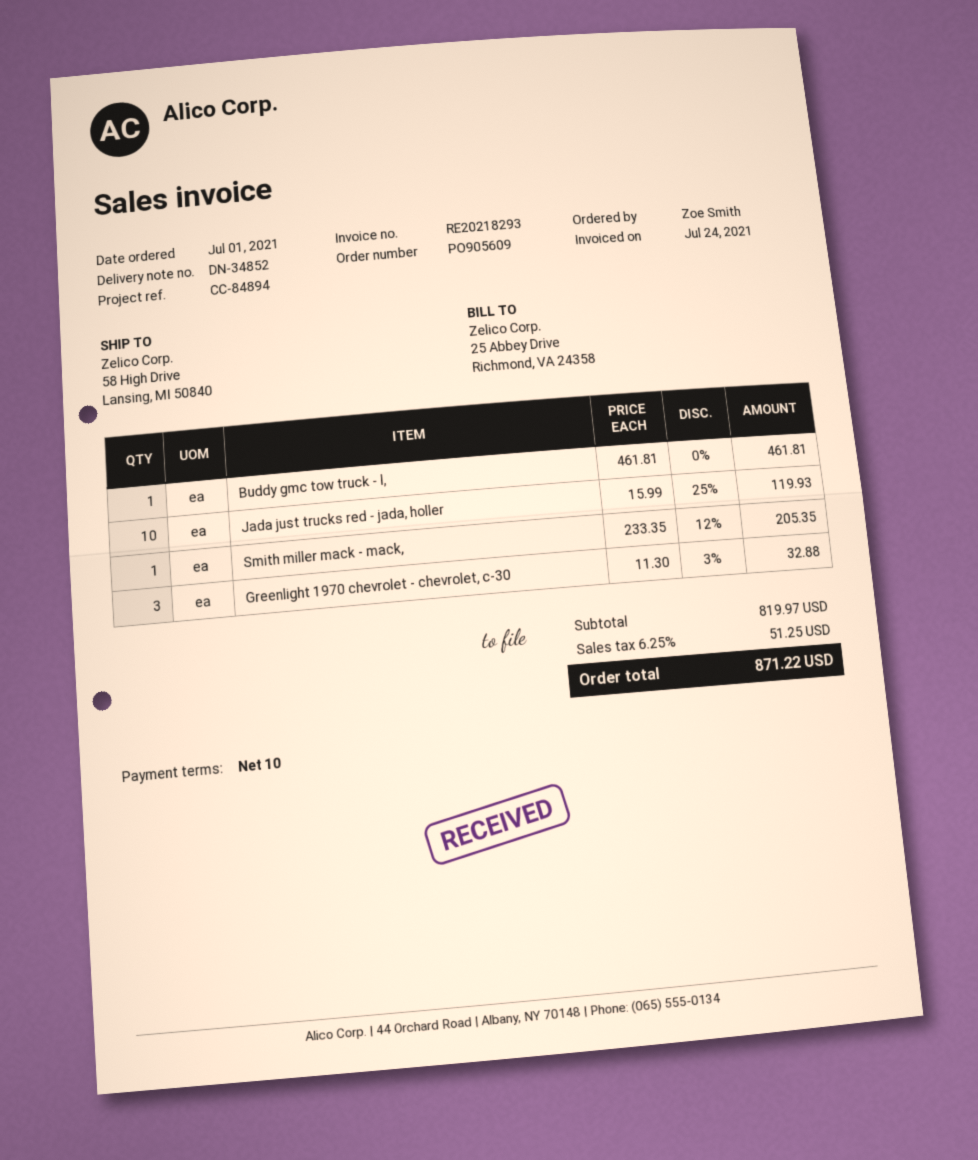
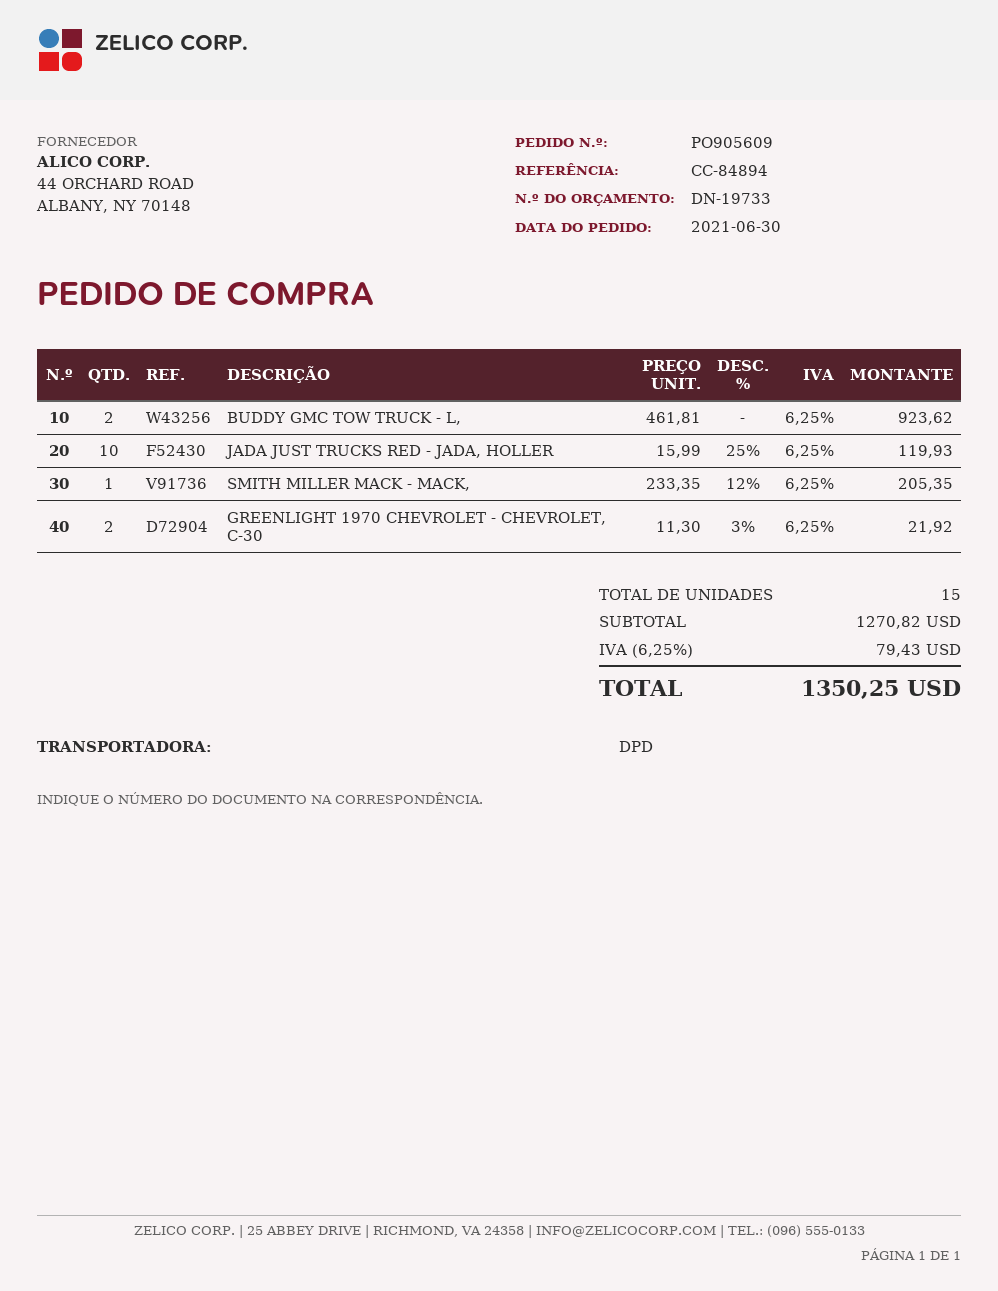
order date: 2021-07-01 -> 2021-06-30
Buddy gmc tow truck - l,: 1 x 461.81 = 461.81 -> 2 x 461.81 = 923.62
Greenlight 1970 chevrolet - chevrolet, c-30: 3 x 11.30 - 3% = 32.88 -> 2 x 11.30 - 3% = 21.92
subtotal: 819.97 -> 1270.82
tax: 6.25% = 51.25 -> 6.25% = 79.43
total: 871.22 -> 1350.25

